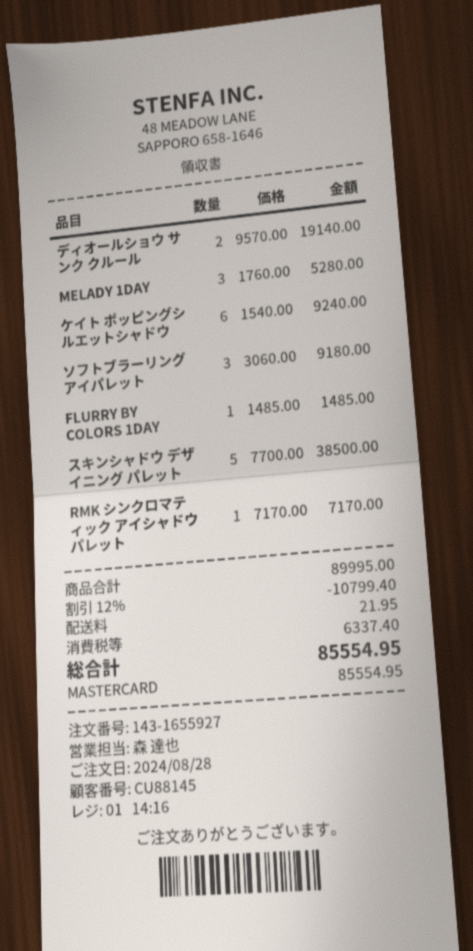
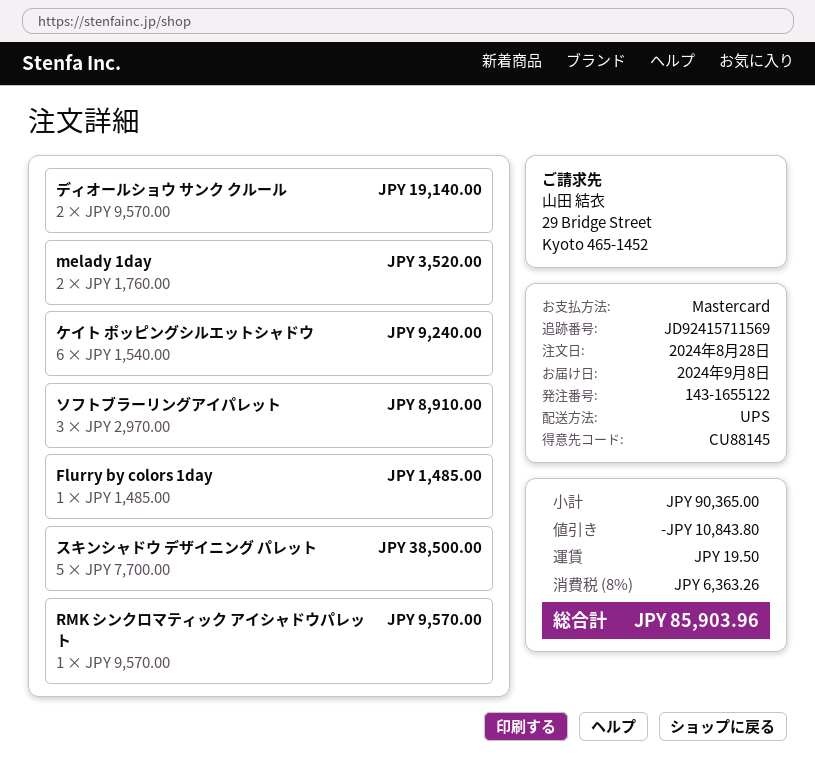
order number: 143-1655927 -> 143-1655122
MELADY 1DAY: 3 x 1760.00 = 5280.00 -> 2 x 1760.00 = 3520.00
ソフトブラーリングアイパレット: 3 x 3060.00 = 9180.00 -> 3 x 2970.00 = 8910.00
RMK シンクロマティック アイシャドウパレット: 1 x 7170.00 = 7170.00 -> 1 x 9570.00 = 9570.00
subtotal: 89995.00 -> 90365.00
discount: 10799.40 -> 10843.80
shipping: 21.95 -> 19.50
tax: 6337.40 -> 6363.26
total: 85554.95 -> 85903.96

